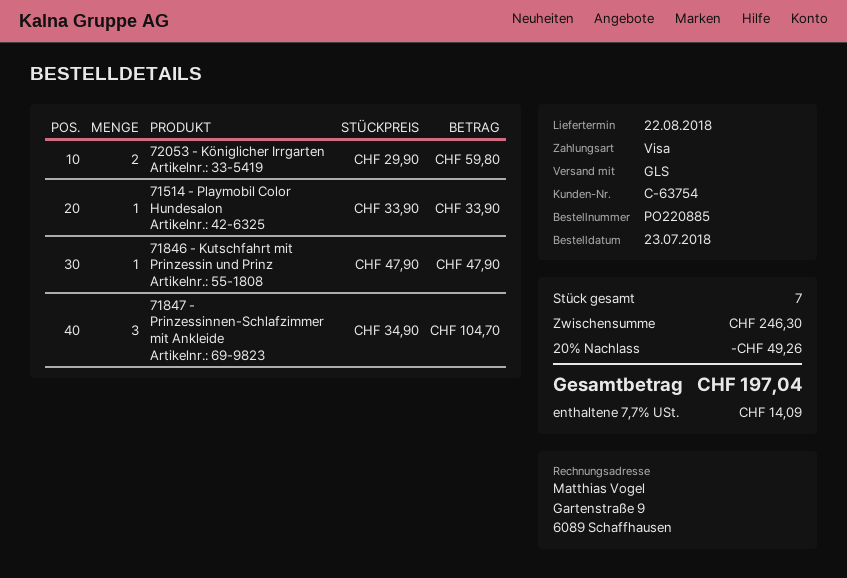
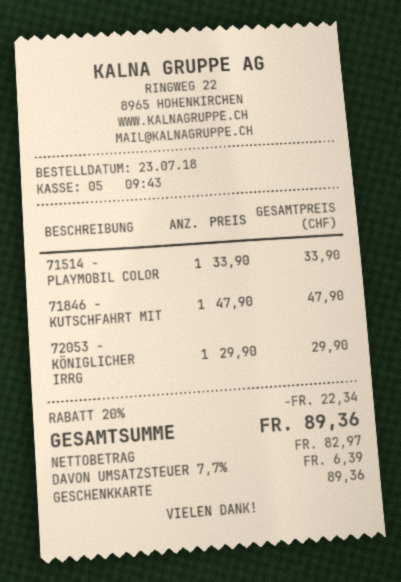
payment method: Visa -> gift card
72053 - Königlicher Irrgarten: 2 x 29.90 = 59.80 -> 1 x 29.90 = 29.90
71847 - Prinzessinnen-Schlafzimmer mit Ankleide: 3 x 34.90 = 104.70 -> none
discount: 20% = 49.26 -> 20% = 22.34
tax: 7.7% = 14.09 -> 7.7% = 6.39
total: 197.04 -> 89.36

